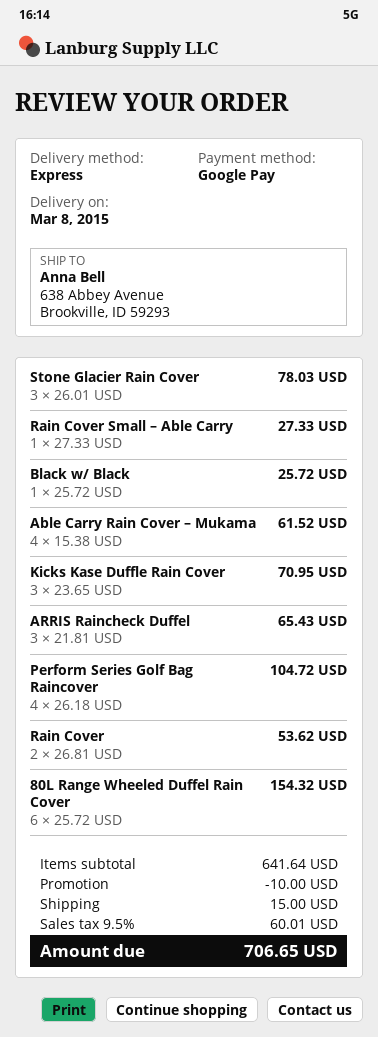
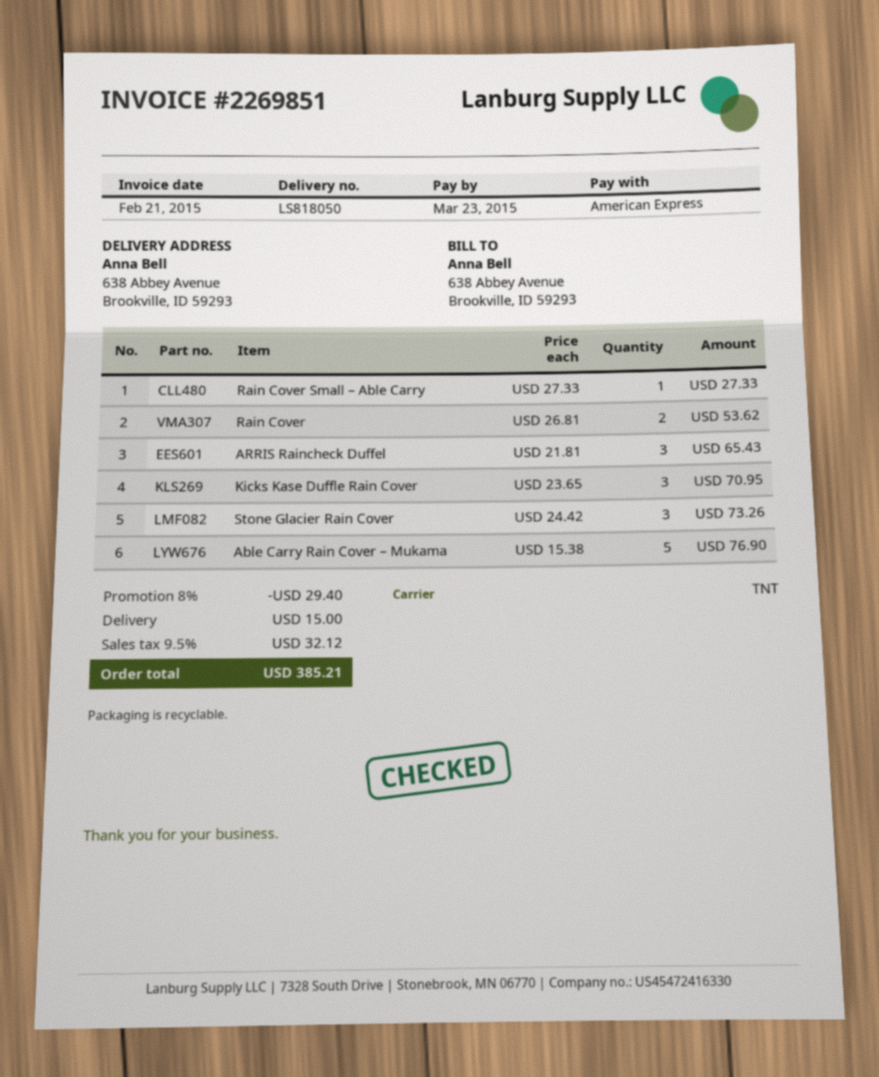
payment method: Google Pay -> American Express
shipping method: express -> TNT
Stone Glacier Rain Cover: 3 x 26.01 = 78.03 -> 3 x 24.42 = 73.26
Black w/ Black: 1 x 25.72 = 25.72 -> none
Able Carry Rain Cover – Mukama: 4 x 15.38 = 61.52 -> 5 x 15.38 = 76.90
Perform Series Golf Bag Raincover: 4 x 26.18 = 104.72 -> none
80L Range Wheeled Duffel Rain Cover: 6 x 25.72 = 154.32 -> none
discount: 10.00 -> 29.40
tax: 9.5% = 60.01 -> 9.5% = 32.12
total: 706.65 -> 385.21

